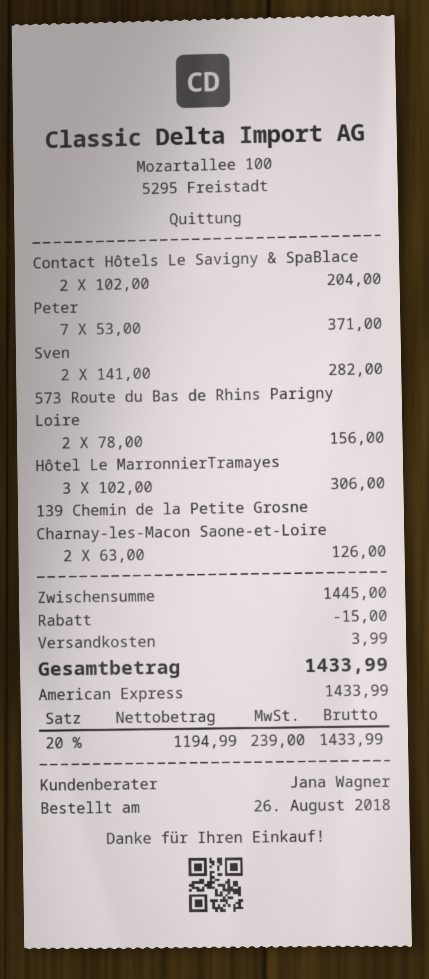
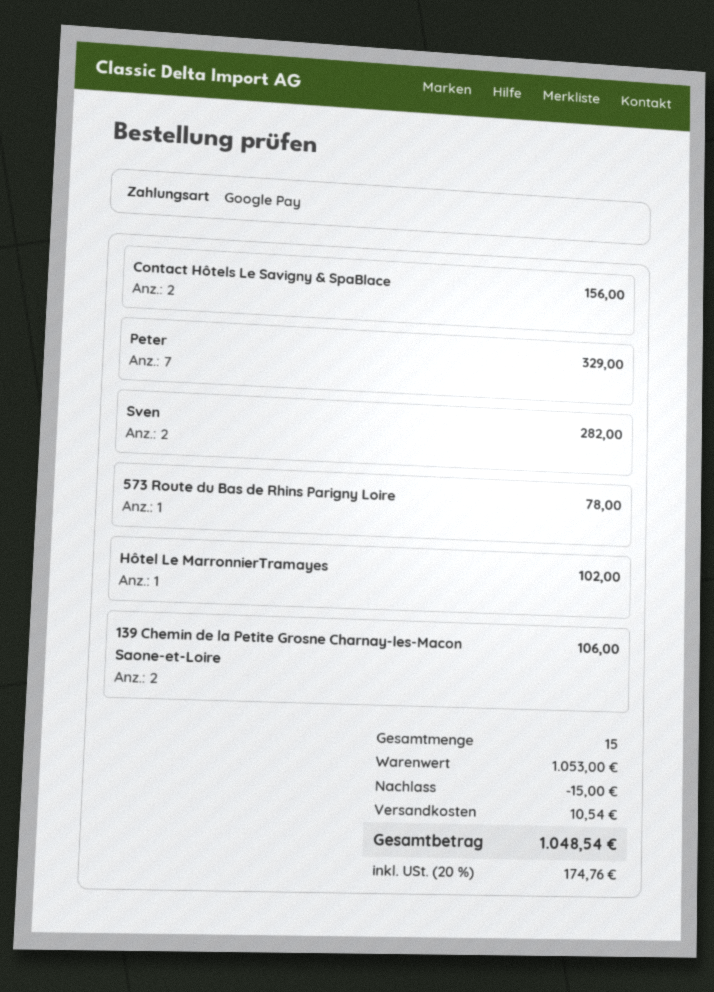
payment method: American Express -> Google Pay
Contact Hôtels Le Savigny & SpaBlace: 2 for 204.00 -> 2 for 156.00
Peter: 7 for 371.00 -> 7 for 329.00
573 Route du Bas de Rhins Parigny Loire: 2 for 156.00 -> 1 for 78.00
Hôtel Le MarronnierTramayes: 3 for 306.00 -> 1 for 102.00
139 Chemin de la Petite Grosne Charnay-les-Macon Saone-et-Loire: 2 for 126.00 -> 2 for 106.00
subtotal: 1445.00 -> 1053.00
shipping: 3.99 -> 10.54
tax: 20% = 239.00 -> 20% = 174.76
total: 1433.99 -> 1048.54

